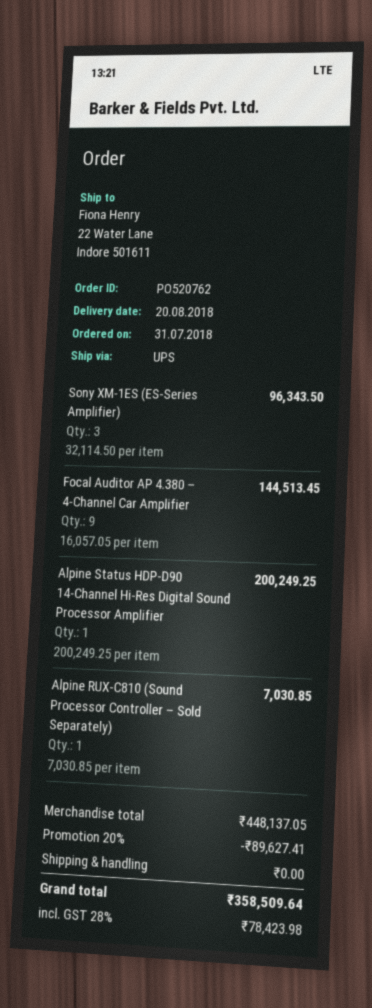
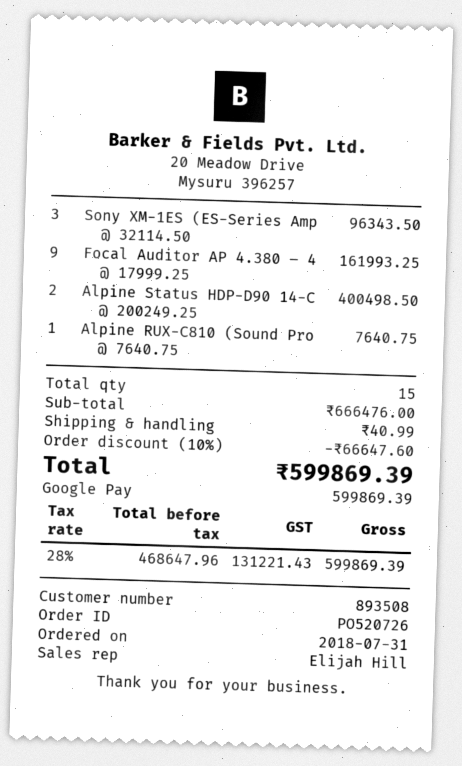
order number: PO520762 -> PO520726
Focal Auditor AP 4.380 – 4-Channel Car Amplifier: 9 x 16057.05 = 144513.45 -> 9 x 17999.25 = 161993.25
Alpine Status HDP-D90 14-Channel Hi-Res Digital Sound Processor Amplifier: 1 x 200249.25 = 200249.25 -> 2 x 200249.25 = 400498.50
Alpine RUX-C810 (Sound Processor Controller – Sold Separately): 1 x 7030.85 = 7030.85 -> 1 x 7640.75 = 7640.75
subtotal: 448137.05 -> 666476.00
discount: 20% = 89627.41 -> 10% = 66647.60
shipping: 0.00 -> 40.99
tax: 28% = 78423.98 -> 28% = 131221.43
total: 358509.64 -> 599869.39

